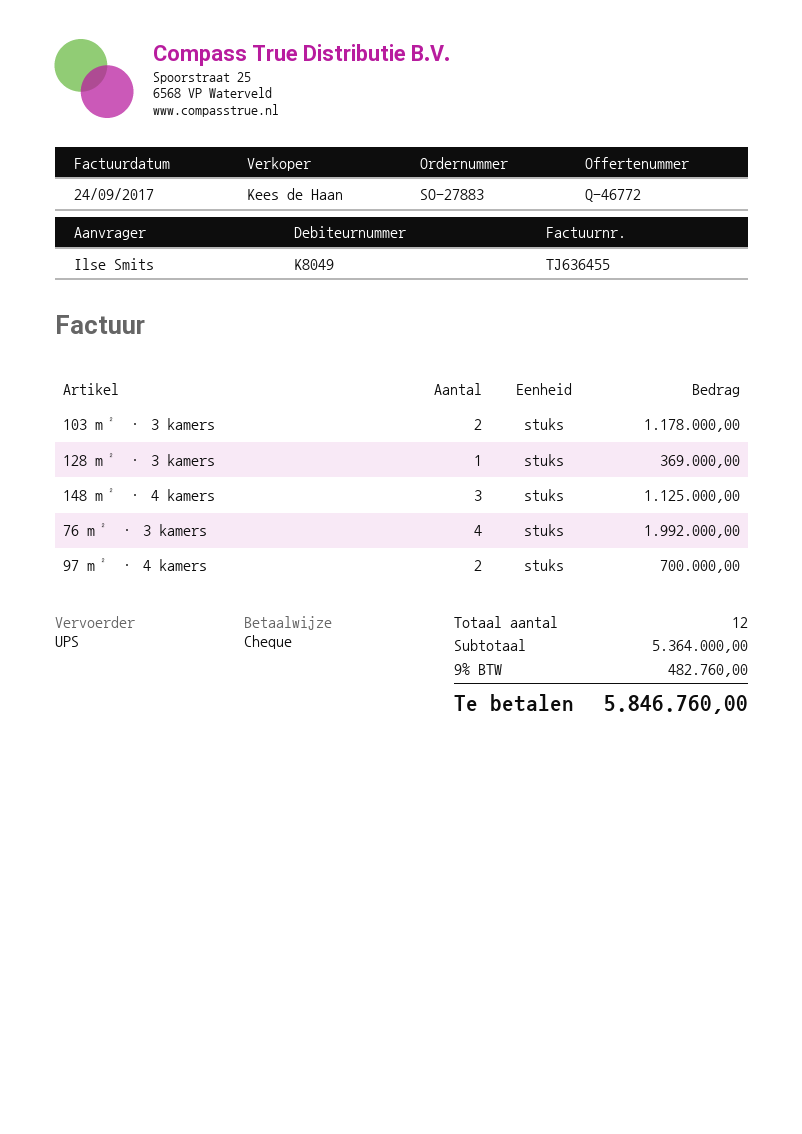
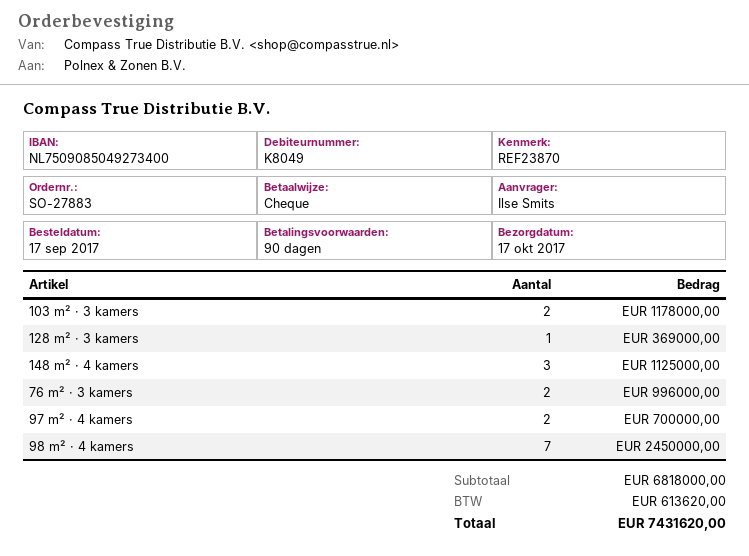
76 m² · 3 kamers: 4 for 1992000.00 -> 2 for 996000.00
98 m² · 4 kamers: none -> 7 for 2450000.00
subtotal: 5364000.00 -> 6818000.00
tax: 482760.00 -> 613620.00
total: 5846760.00 -> 7431620.00

